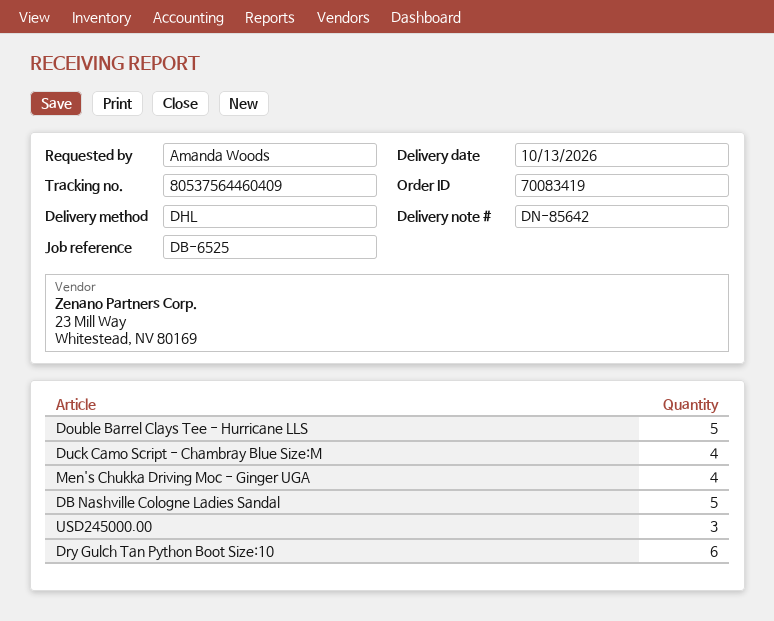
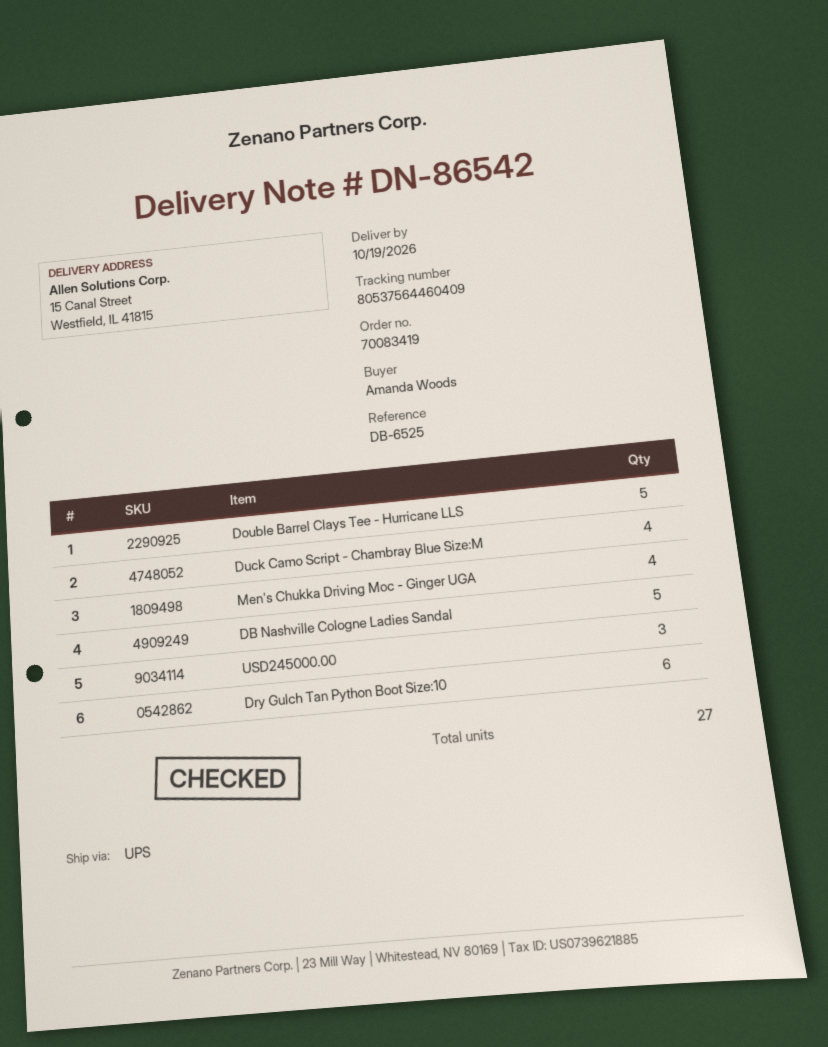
delivery note number: DN-85642 -> DN-86542
delivery date: 2026-10-13 -> 2026-10-19
shipping method: DHL -> UPS

